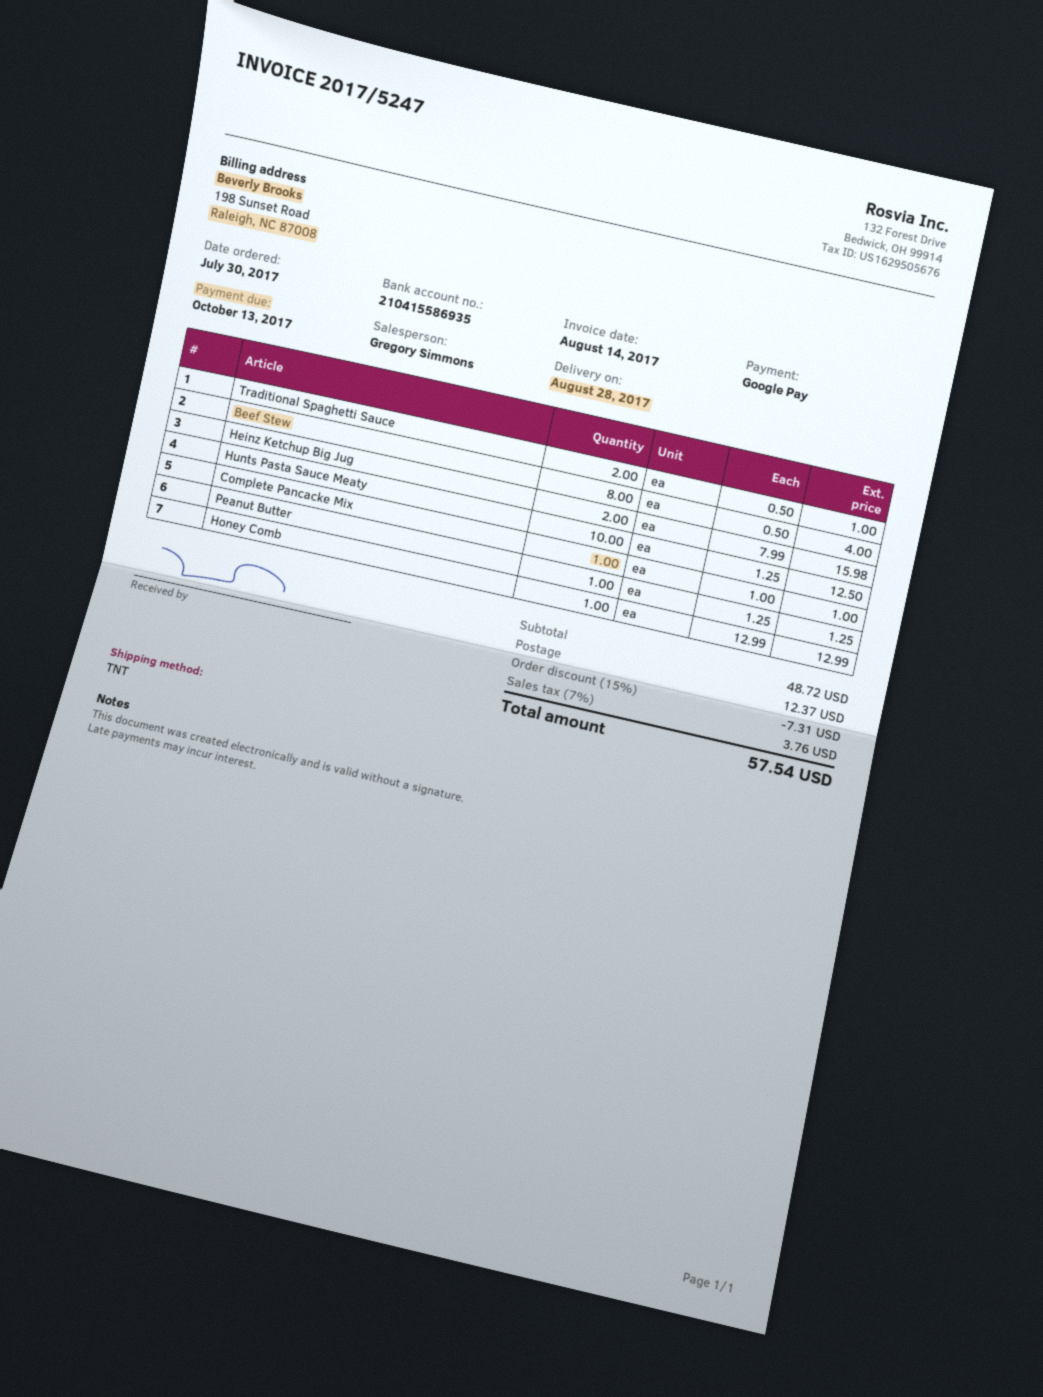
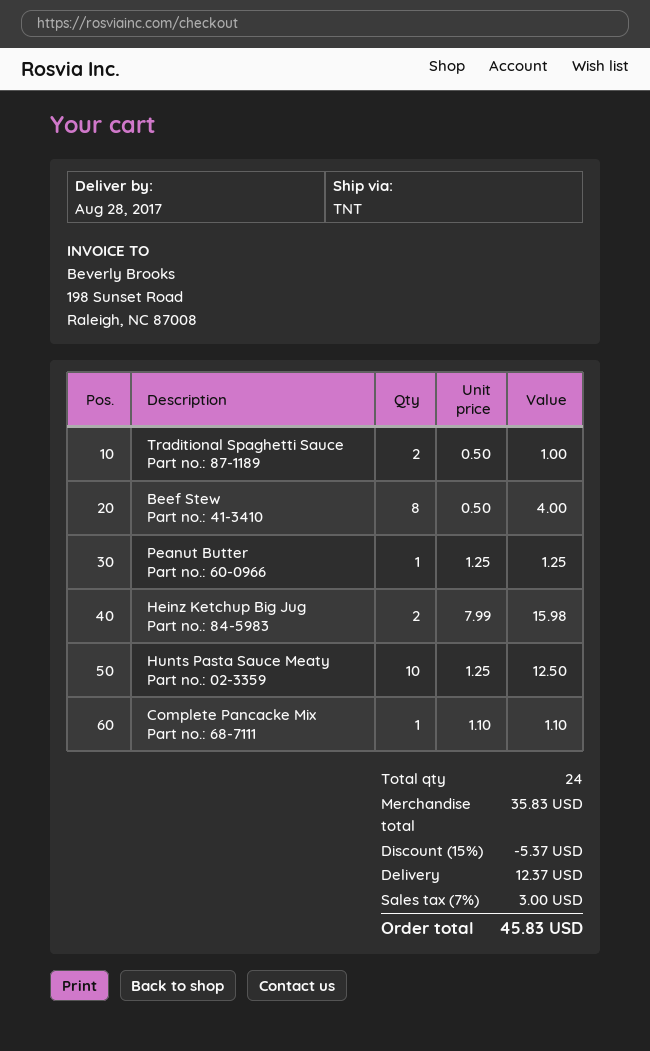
Complete Pancacke Mix: 1 x 1.00 = 1.00 -> 1 x 1.10 = 1.10
Honey Comb: 1 x 12.99 = 12.99 -> none
subtotal: 48.72 -> 35.83
discount: 15% = 7.31 -> 15% = 5.37
tax: 7% = 3.76 -> 7% = 3.00
total: 57.54 -> 45.83

